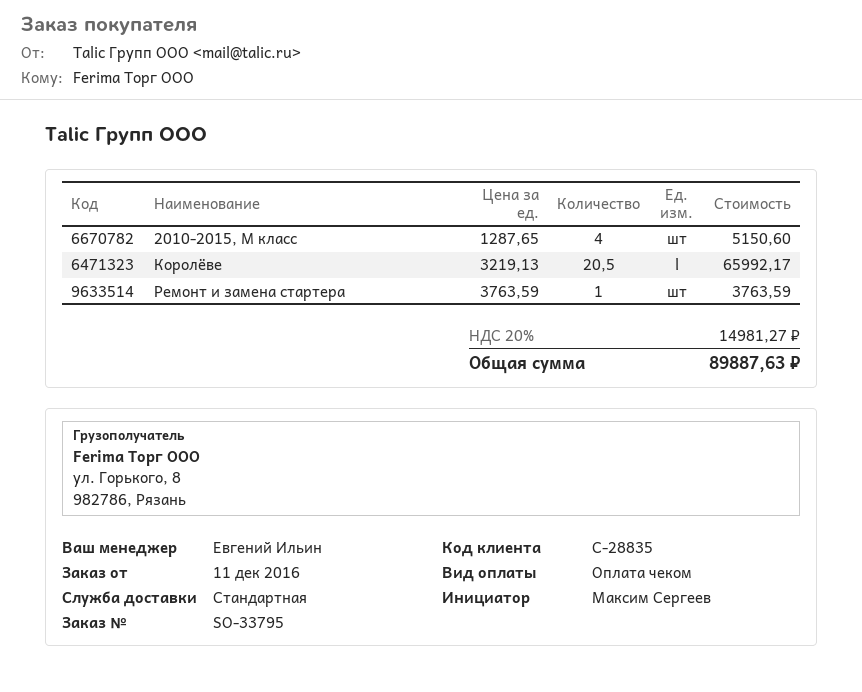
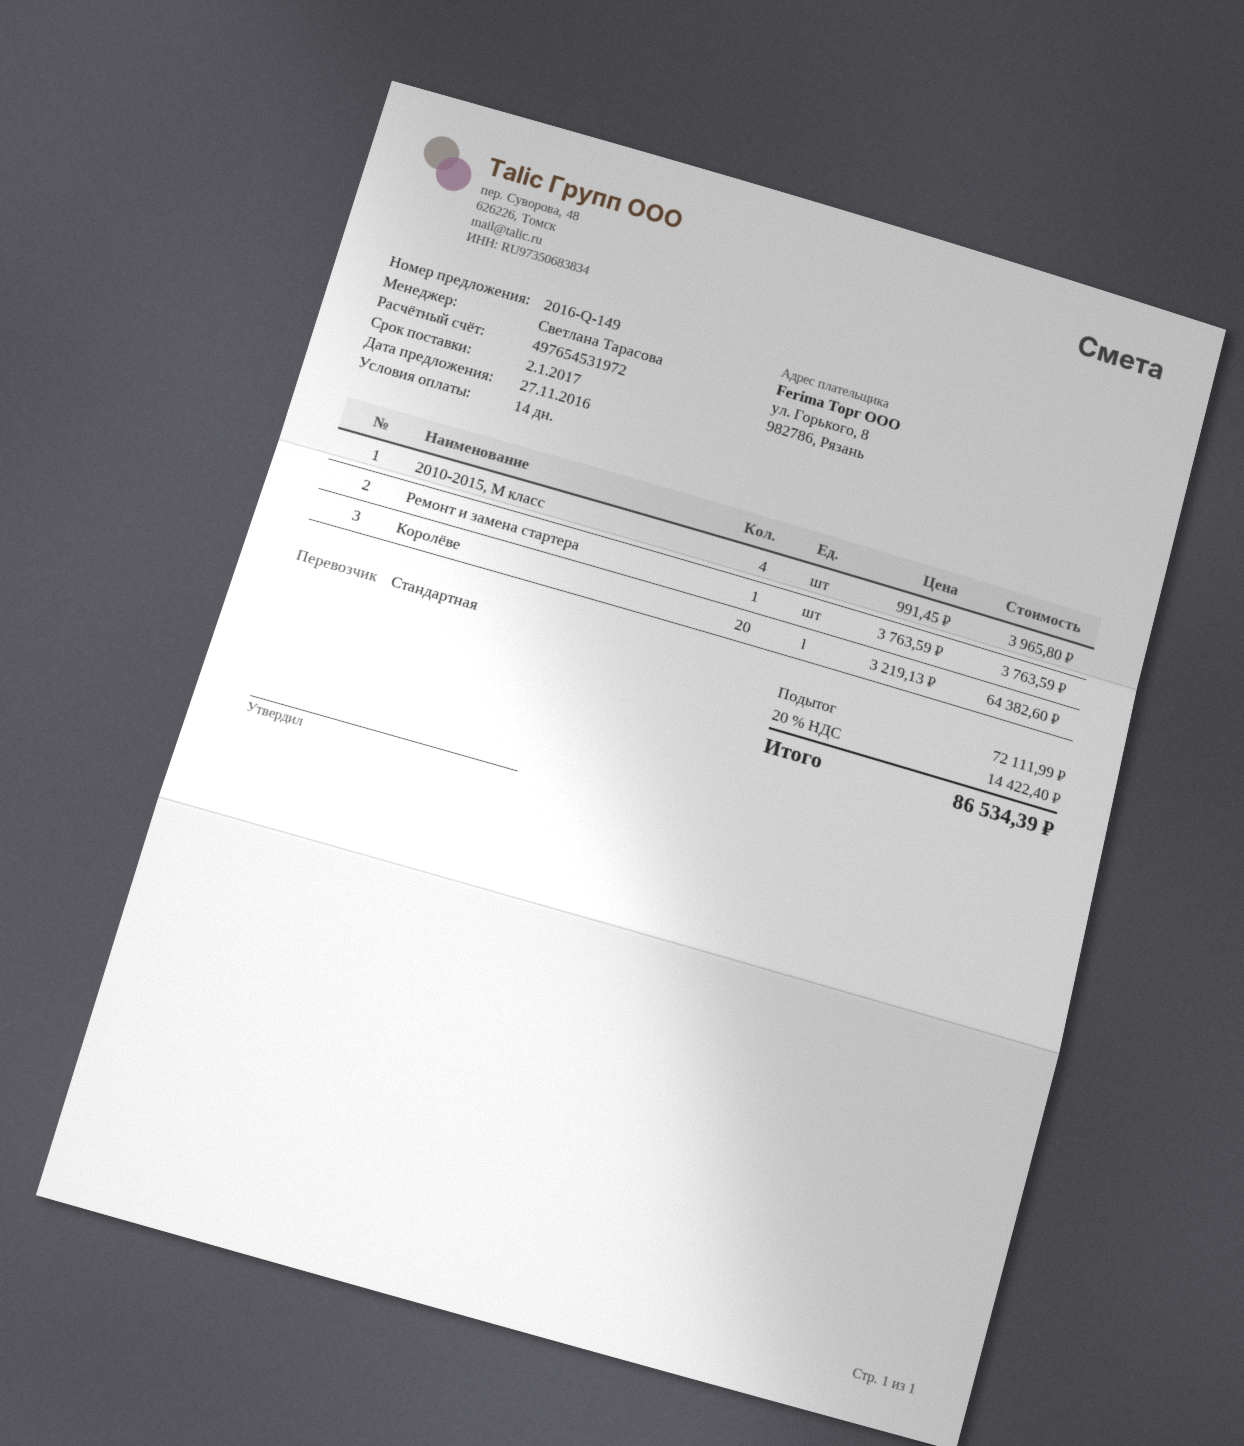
sales rep: Евгений Ильин -> Светлана Тарасова
2010-2015, M класс: 4 x 1287.65 = 5150.60 -> 4 x 991.45 = 3965.80
Королёве: 20.5 x 3219.13 = 65992.17 -> 20 x 3219.13 = 64382.60
tax: 20% = 14981.27 -> 20% = 14422.40
total: 89887.63 -> 86534.39

